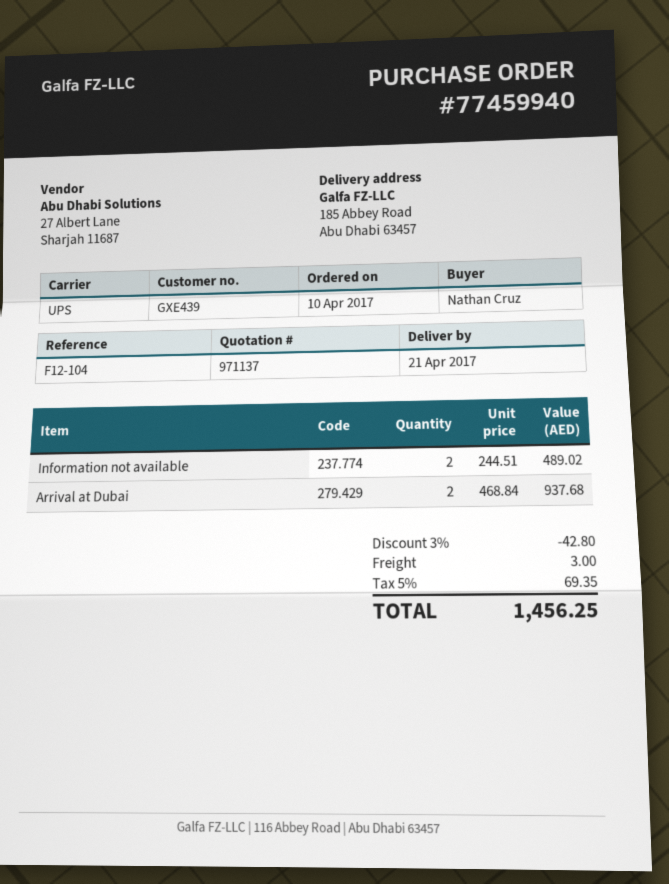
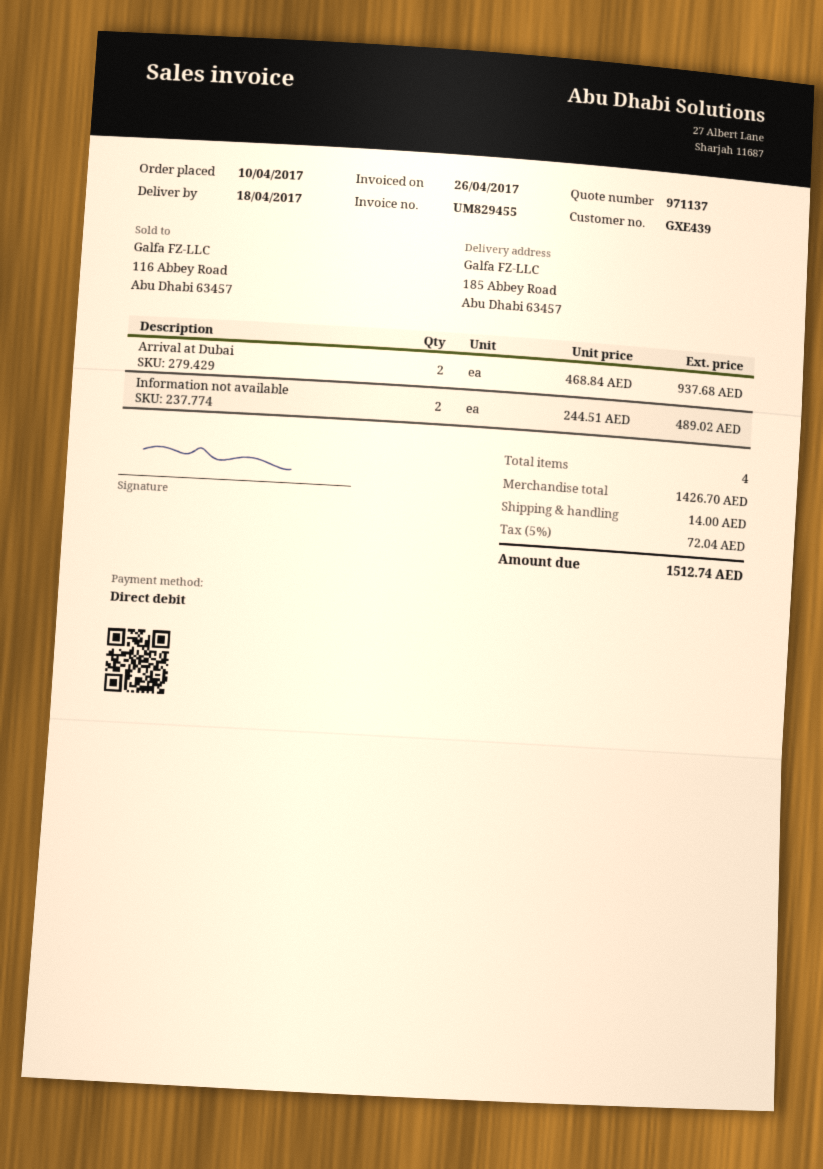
delivery date: 2017-04-21 -> 2017-04-18
discount: 3% = 42.80 -> none
shipping: 3.00 -> 14.00
tax: 5% = 69.35 -> 5% = 72.04
total: 1456.25 -> 1512.74

